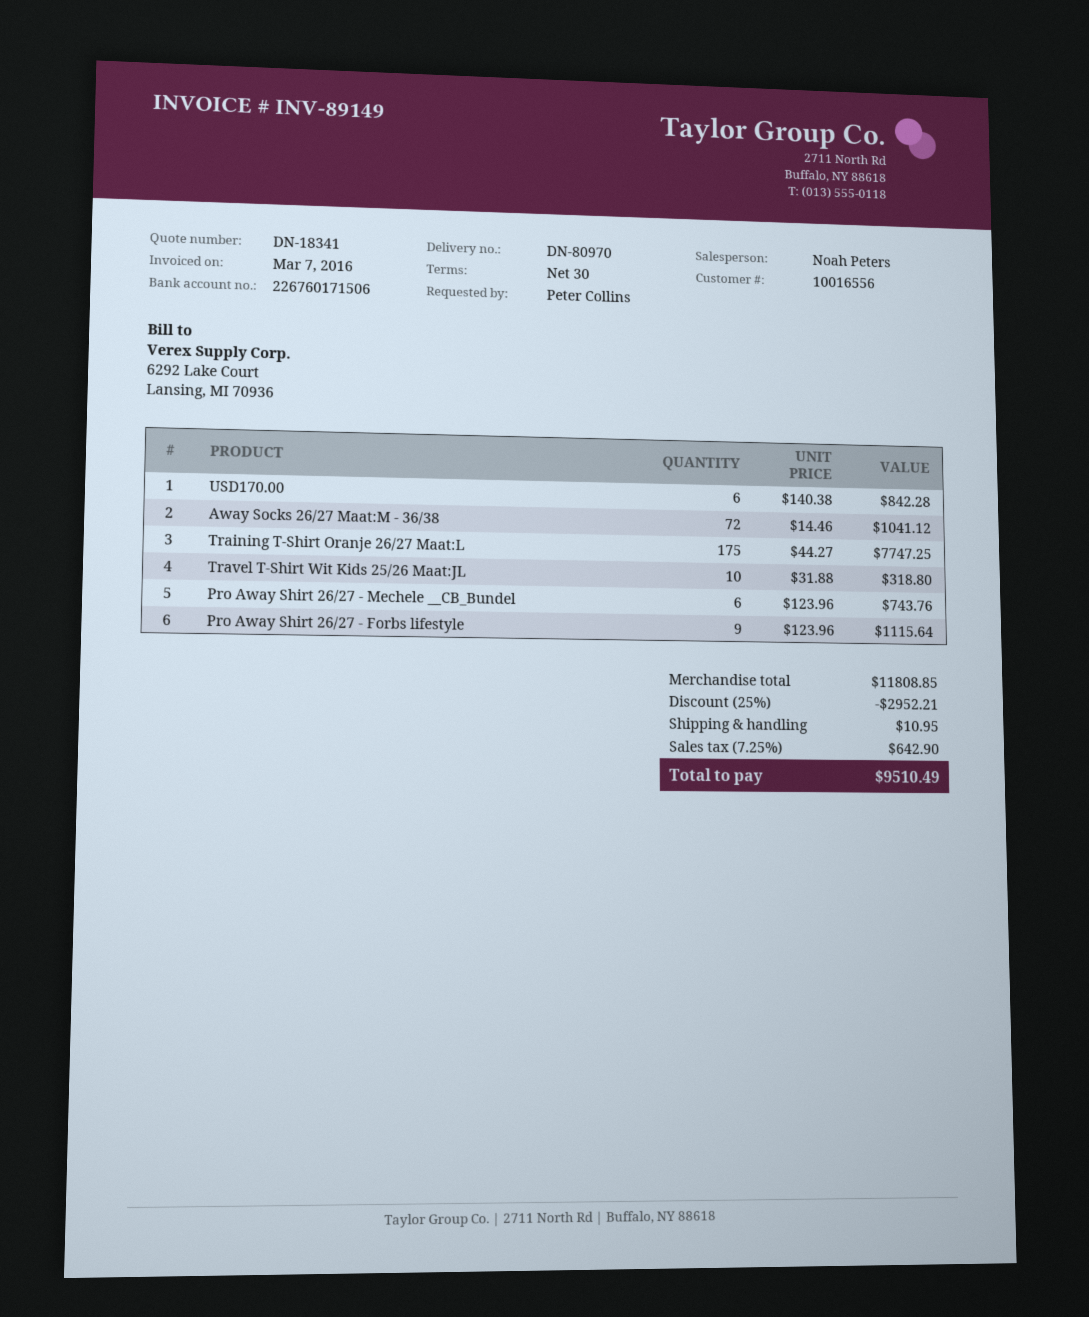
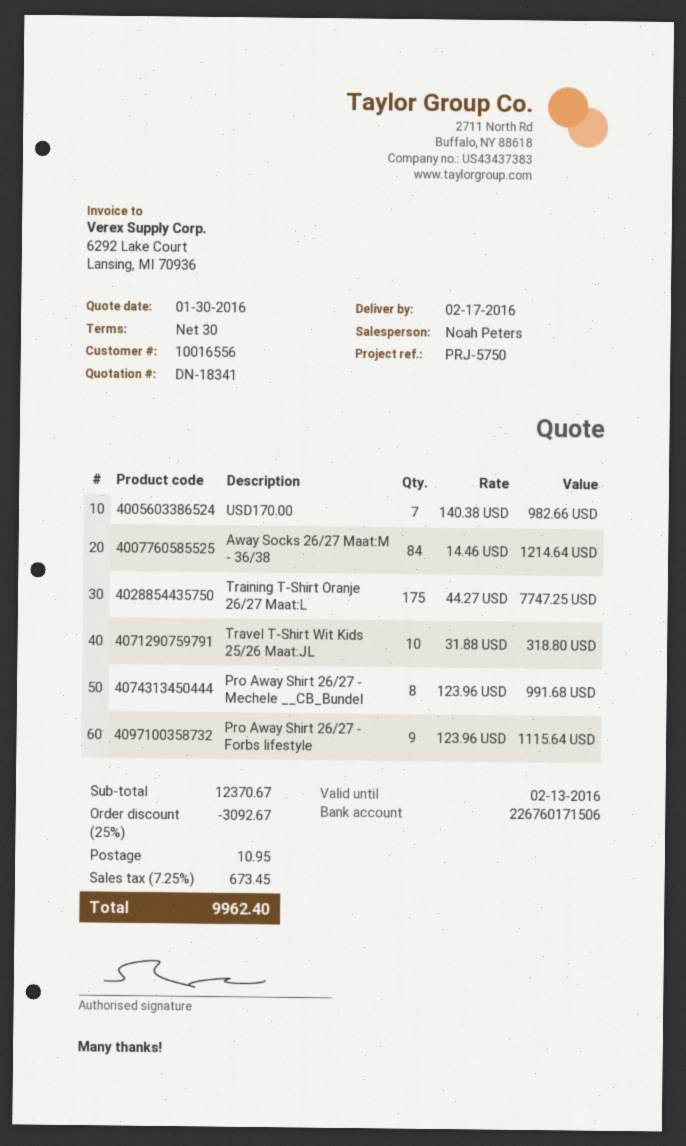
USD170.00: 6 x 140.38 = 842.28 -> 7 x 140.38 = 982.66
Away Socks 26/27 Maat:M - 36/38: 72 x 14.46 = 1041.12 -> 84 x 14.46 = 1214.64
Pro Away Shirt 26/27 - Mechele __CB_Bundel: 6 x 123.96 = 743.76 -> 8 x 123.96 = 991.68
subtotal: 11808.85 -> 12370.67
discount: 25% = 2952.21 -> 25% = 3092.67
tax: 7.25% = 642.90 -> 7.25% = 673.45
total: 9510.49 -> 9962.40

